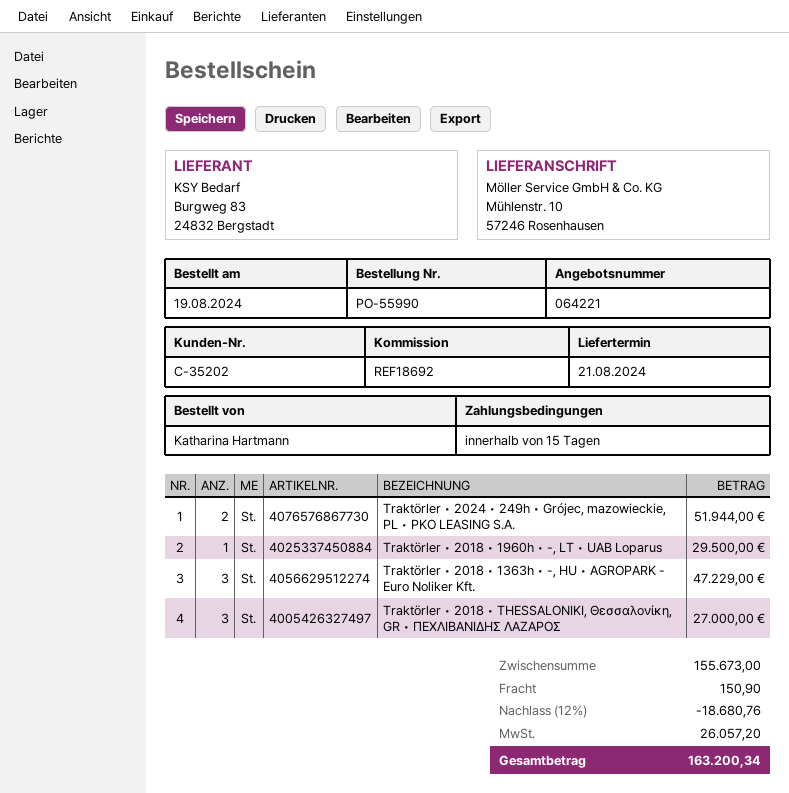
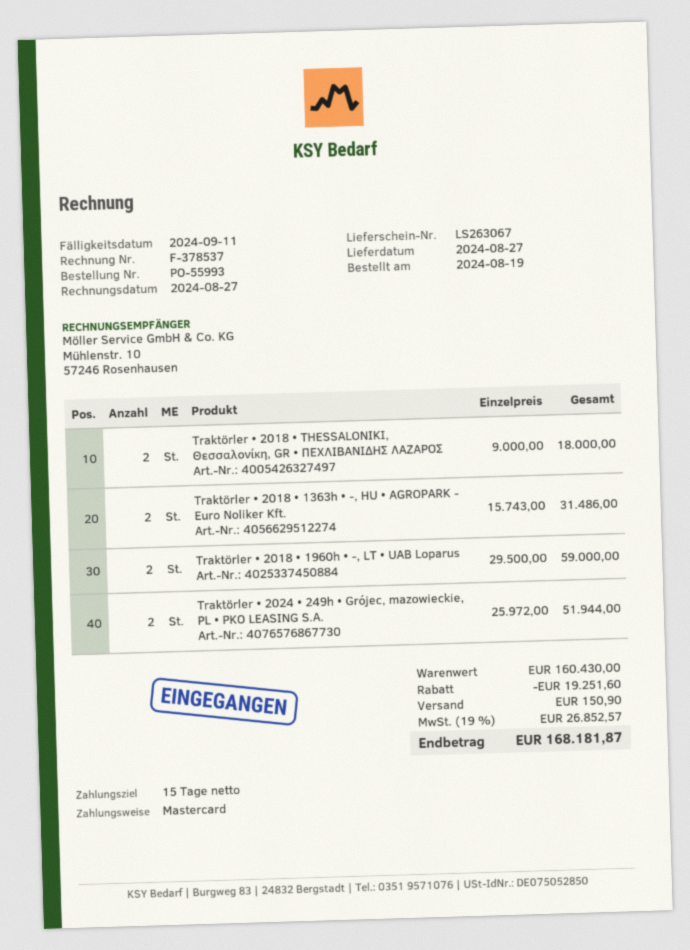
order number: PO-55990 -> PO-55993
delivery date: 2024-08-21 -> 2024-08-27
Traktörler • 2018 • 1960h • -, LT • UAB Loparus: 1 for 29500.00 -> 2 for 59000.00
Traktörler • 2018 • 1363h • -, HU • AGROPARK - Euro Noliker Kft.: 3 for 47229.00 -> 2 for 31486.00
Traktörler • 2018 • THESSALONIKI, Θεσσαλονίκη, GR • ΠΕΧΛΙΒΑΝΙΔΗΣ ΛΑΖΑΡΟΣ: 3 for 27000.00 -> 2 for 18000.00
subtotal: 155673.00 -> 160430.00
discount: 18680.76 -> 19251.60
tax: 26057.20 -> 26852.57
total: 163200.34 -> 168181.87

